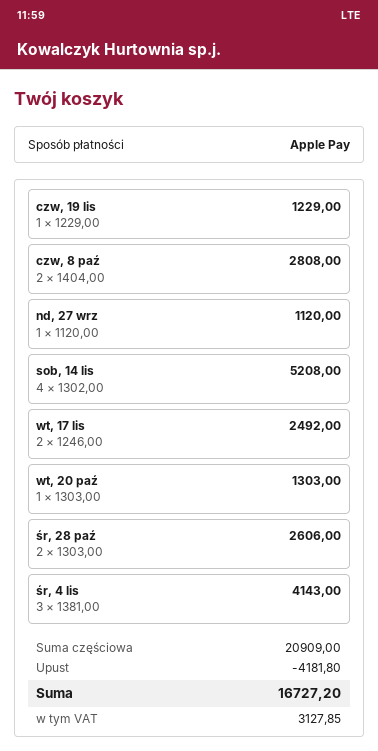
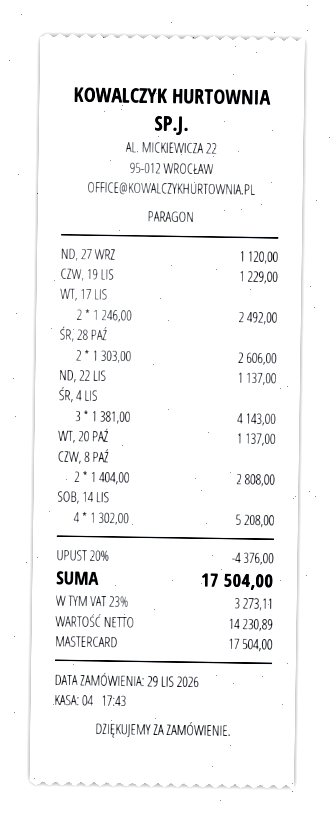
payment method: Apple Pay -> Mastercard
wt, 20 paź: 1 x 1303.00 = 1303.00 -> 1 x 1137.00 = 1137.00
ND, 22 LIS: none -> 1 x 1137.00 = 1137.00
discount: 4181.80 -> 4376.00
tax: 3127.85 -> 3273.11
total: 16727.20 -> 17504.00

